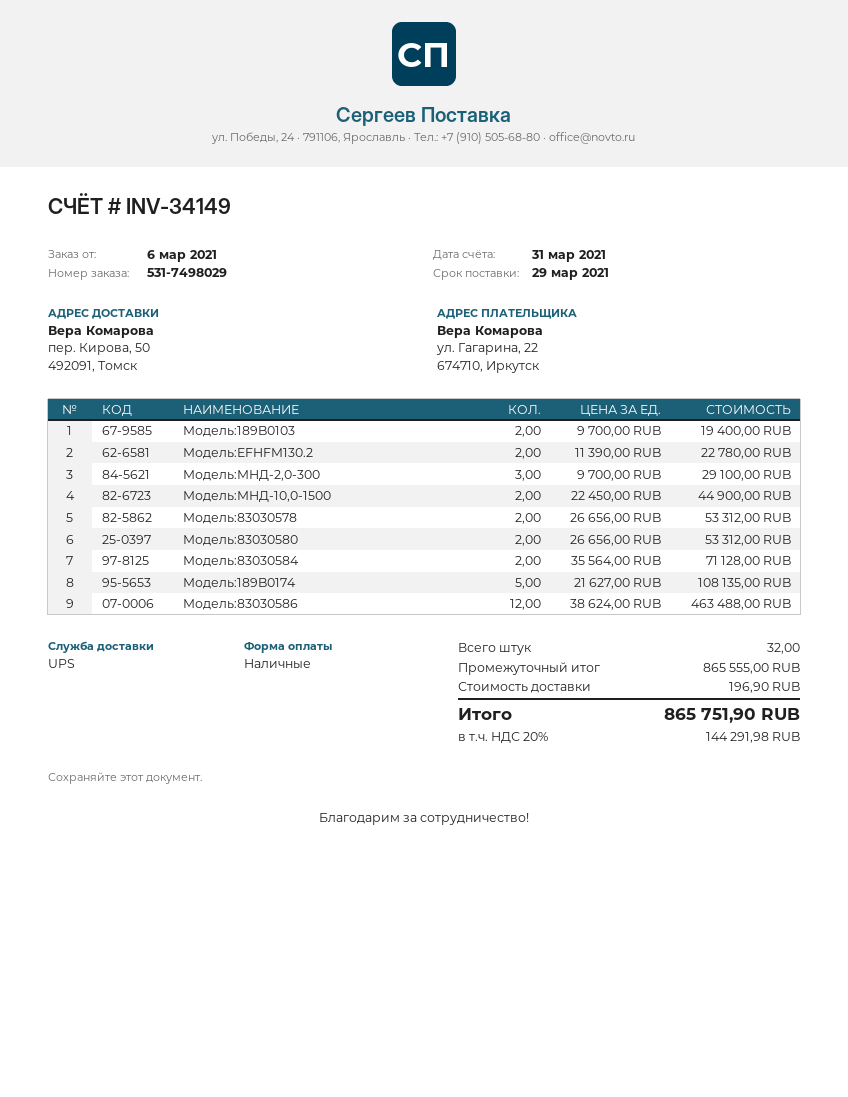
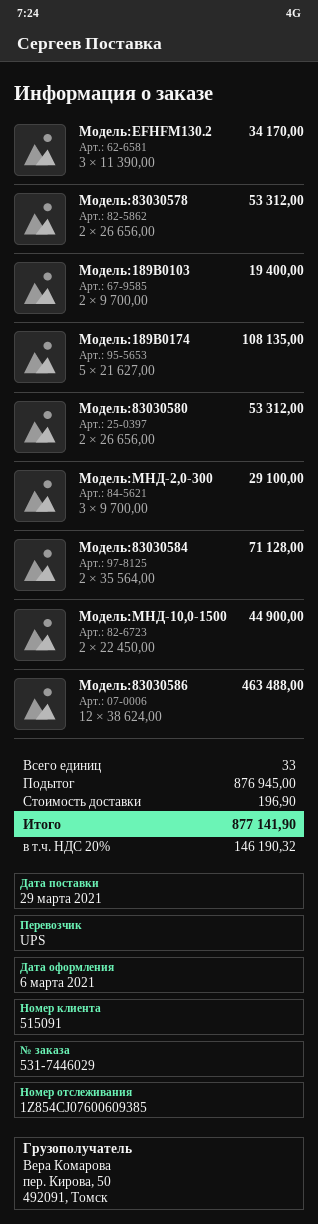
order number: 531-7498029 -> 531-7446029
Модель:EFHFM130.2: 2 x 11390.00 = 22780.00 -> 3 x 11390.00 = 34170.00
total quantity: 32 -> 33
subtotal: 865555.00 -> 876945.00
tax: 20% = 144291.98 -> 20% = 146190.32
total: 865751.90 -> 877141.90

